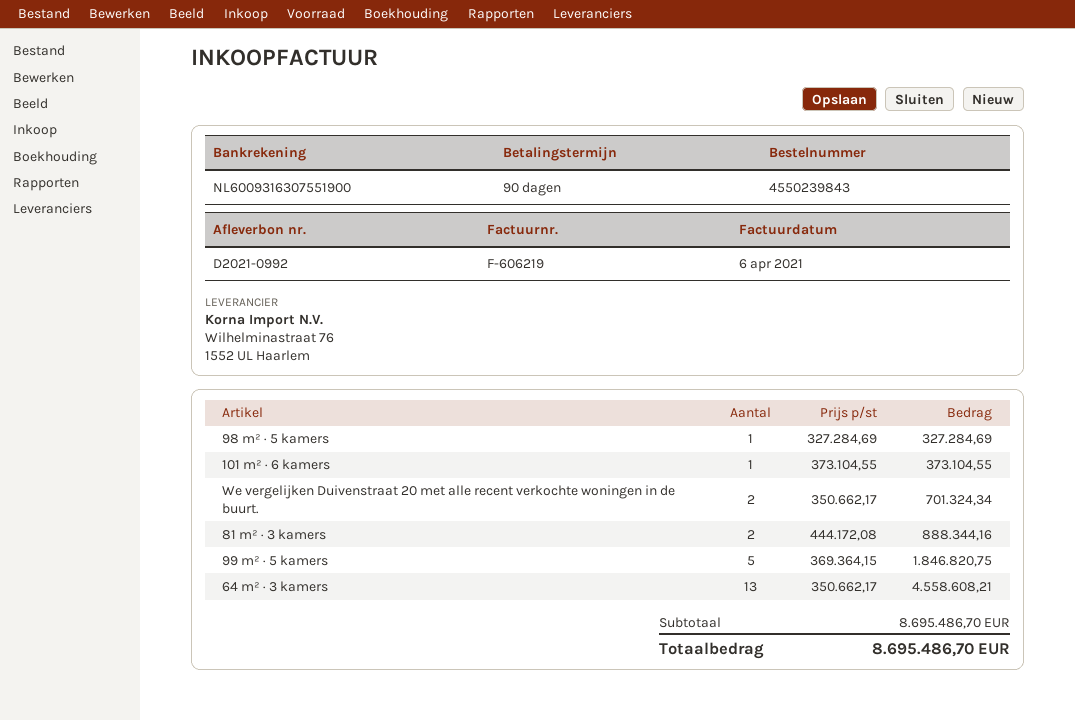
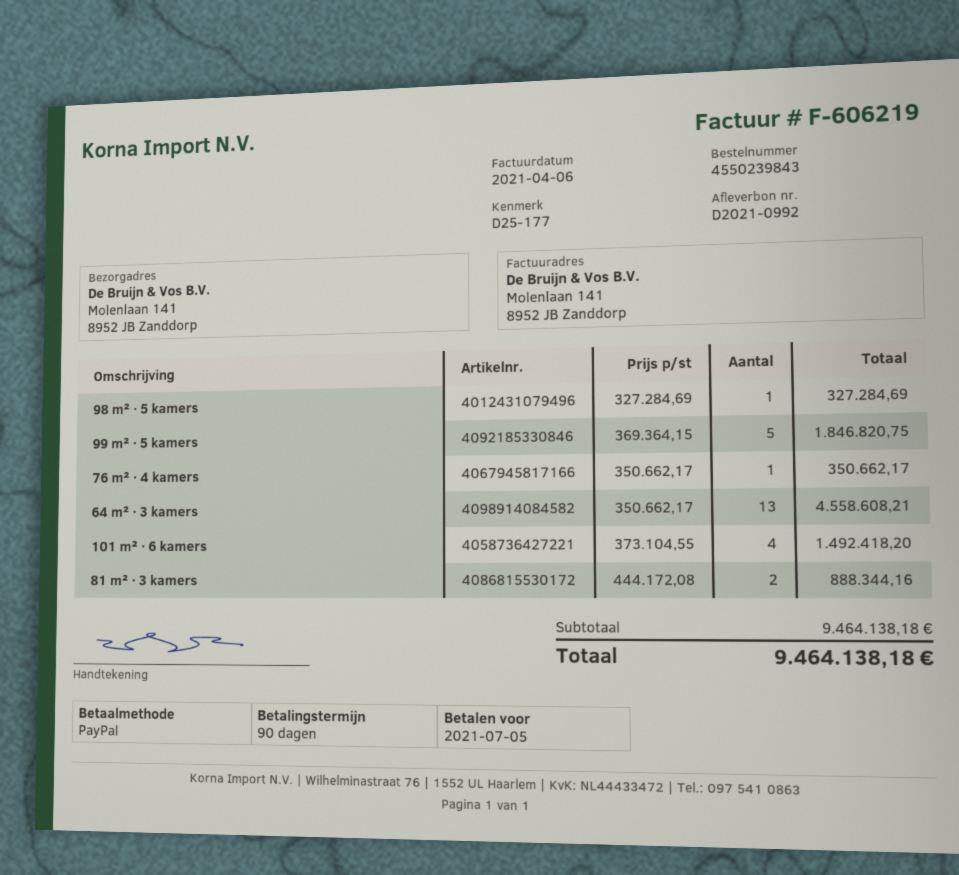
101 m² · 6 kamers: 1 x 373104.55 = 373104.55 -> 4 x 373104.55 = 1492418.20
We vergelijken Duivenstraat 20 met alle recent verkochte woningen in de buurt.: 2 x 350662.17 = 701324.34 -> none
76 m² · 4 kamers: none -> 1 x 350662.17 = 350662.17
subtotal: 8695486.70 -> 9464138.18
total: 8695486.70 -> 9464138.18

